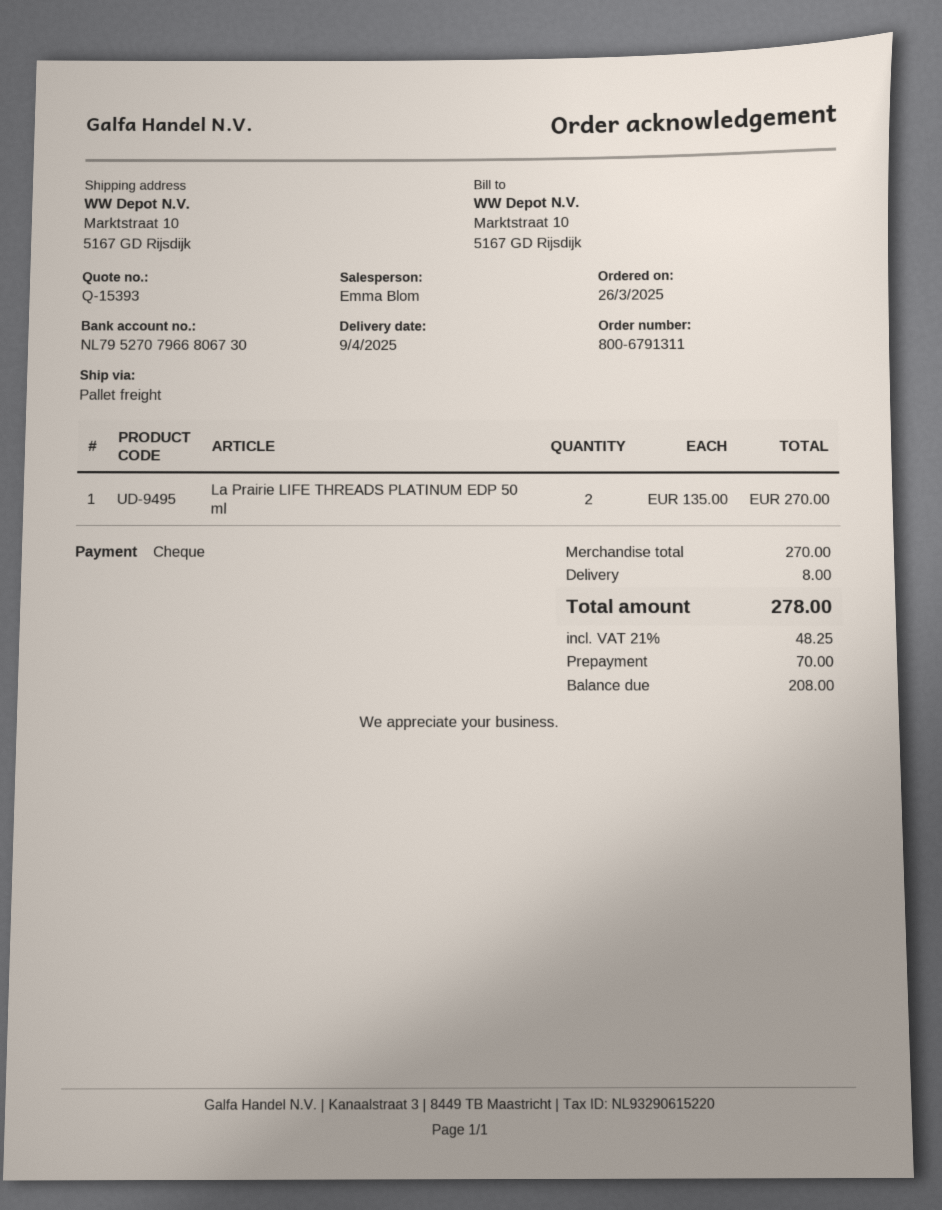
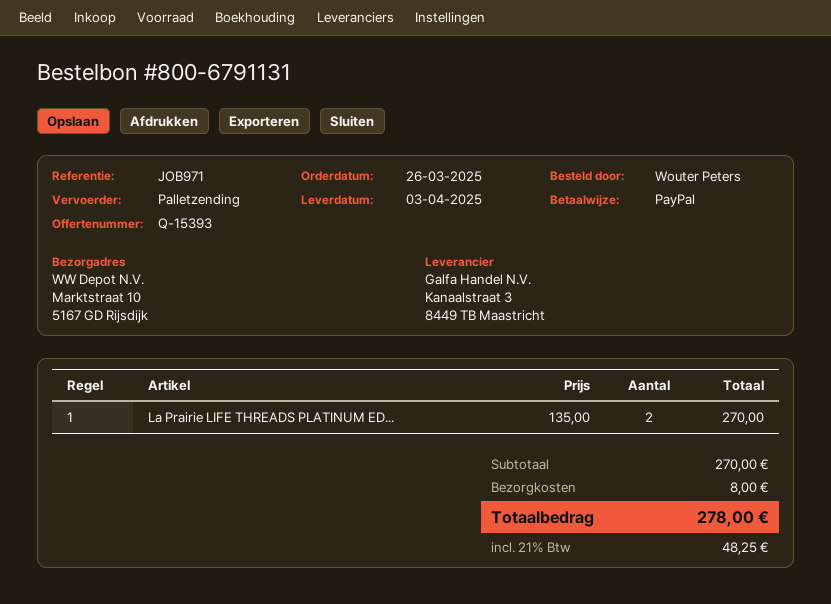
order number: 800-6791311 -> 800-6791131
delivery date: 2025-04-09 -> 2025-04-03
payment method: cheque -> PayPal

